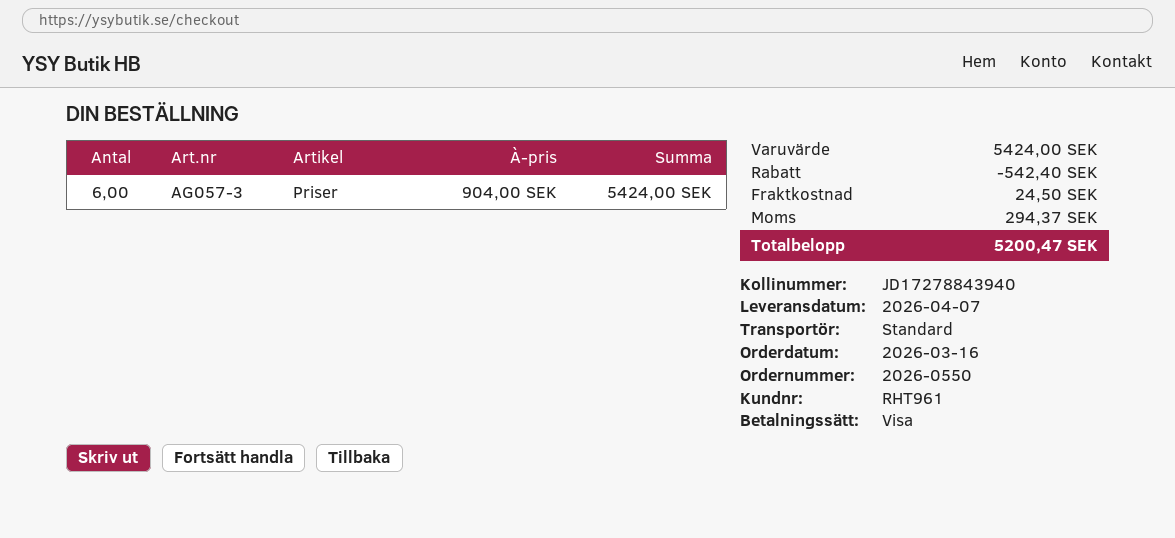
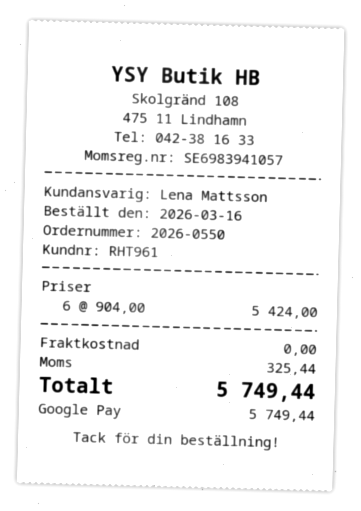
payment method: Visa -> Google Pay
discount: 542.40 -> none
shipping: 24.50 -> 0.00
tax: 294.37 -> 325.44
total: 5200.47 -> 5749.44

